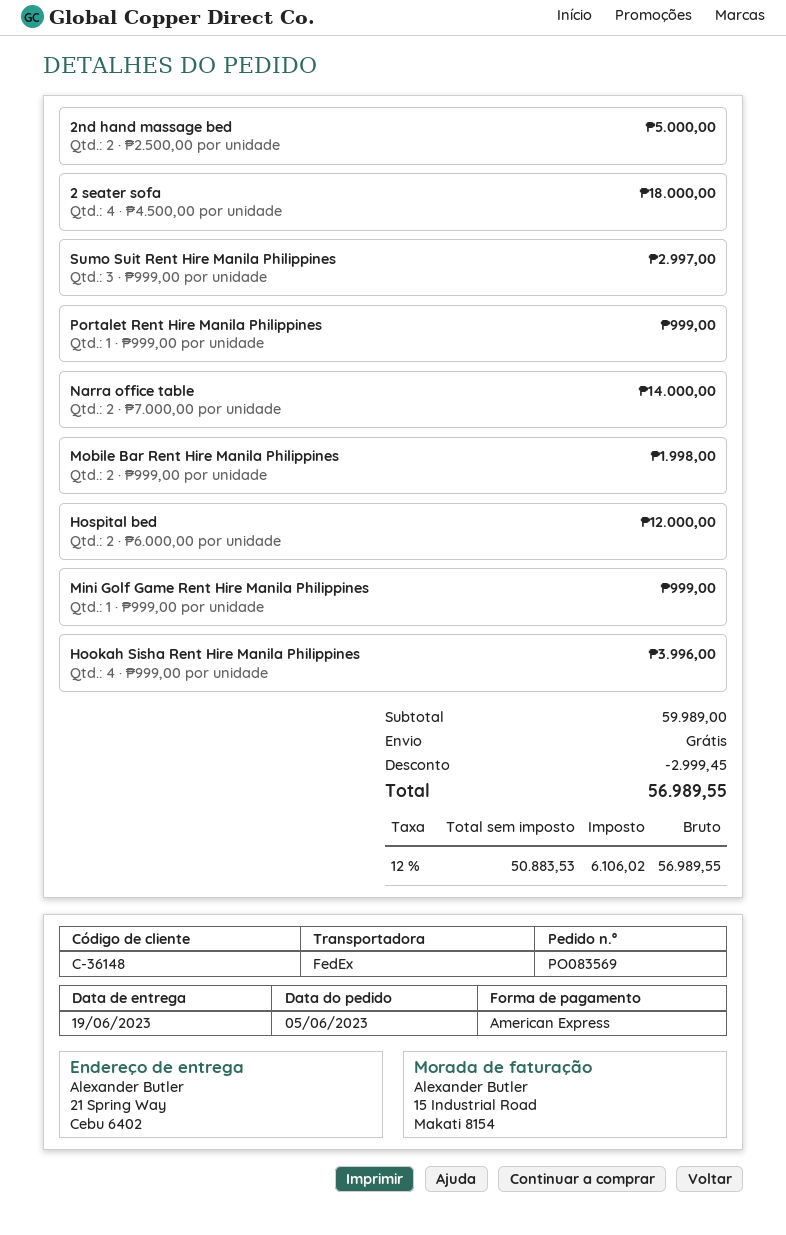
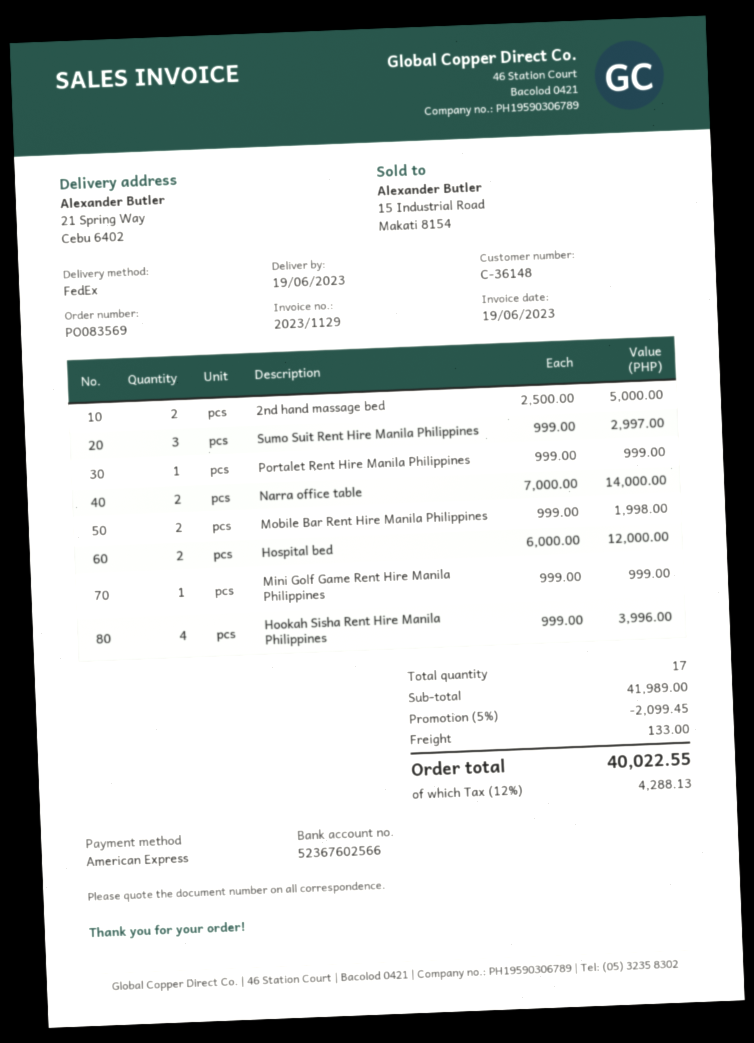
2 seater sofa: 4 x 4500.00 = 18000.00 -> none
subtotal: 59989.00 -> 41989.00
discount: 2999.45 -> 2099.45
shipping: 0.00 -> 133.00
tax: 12% = 6106.02 -> 12% = 4288.13
total: 56989.55 -> 40022.55

